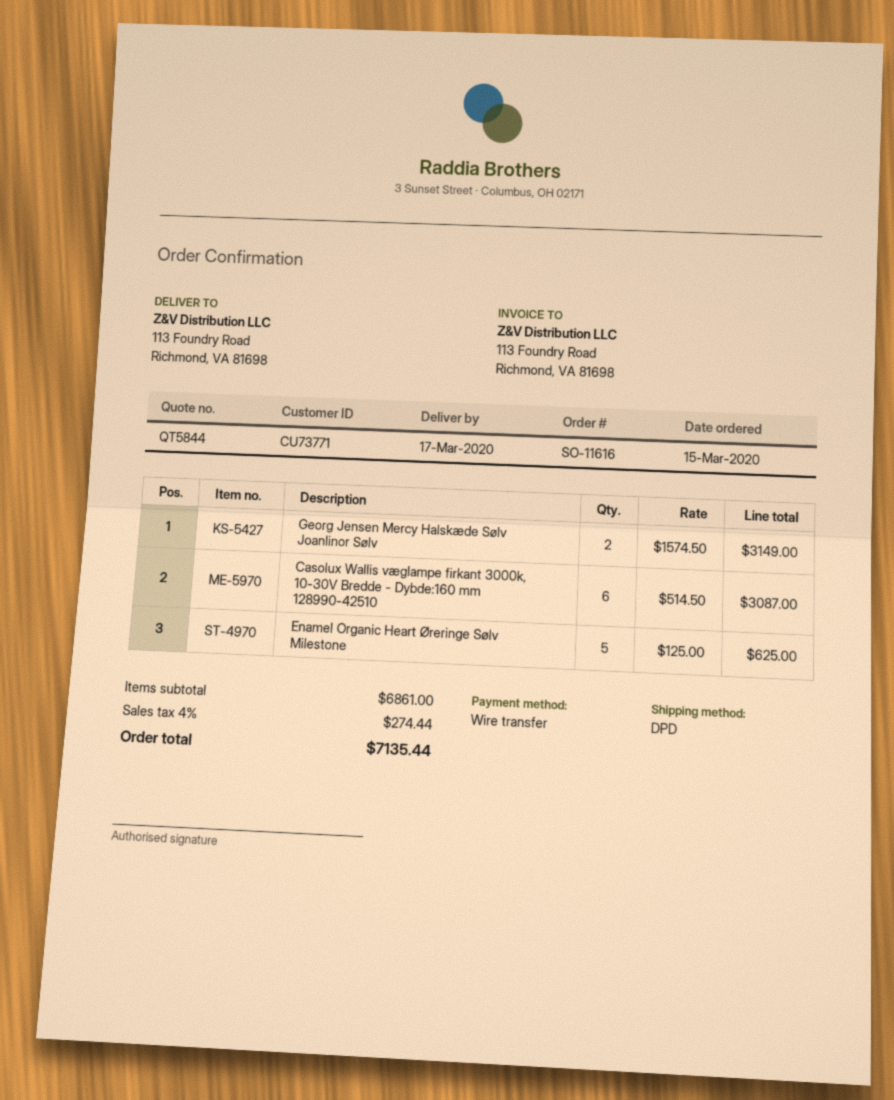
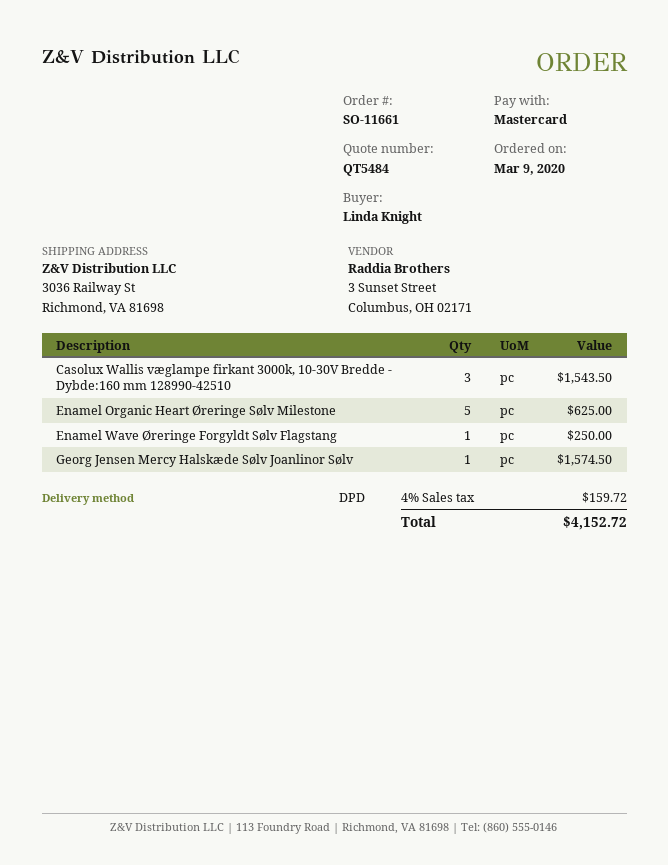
quote number: QT5844 -> QT5484
order number: SO-11616 -> SO-11661
order date: 2020-03-15 -> 2020-03-09
payment method: bank transfer -> Mastercard
ship to: 113 Foundry Road, Richmond, VA 81698 -> 3036 Railway St, Richmond, VA 81698
Georg Jensen Mercy Halskæde Sølv Joanlinor Sølv: 2 for 3149.00 -> 1 for 1574.50
Casolux Wallis væglampe firkant 3000k, 10-30V Bredde - Dybde:160 mm 128990-42510: 6 for 3087.00 -> 3 for 1543.50
Enamel Wave Øreringe Forgyldt Sølv Flagstang: none -> 1 for 250.00
tax: 4% = 274.44 -> 4% = 159.72
total: 7135.44 -> 4152.72

